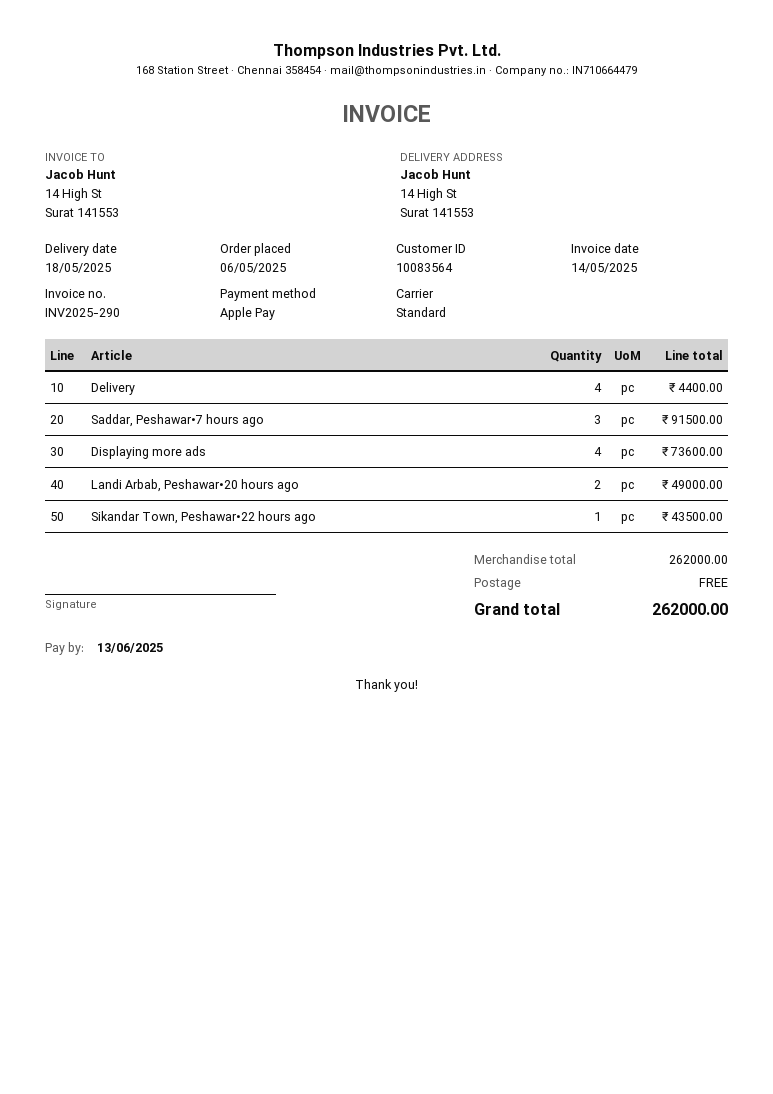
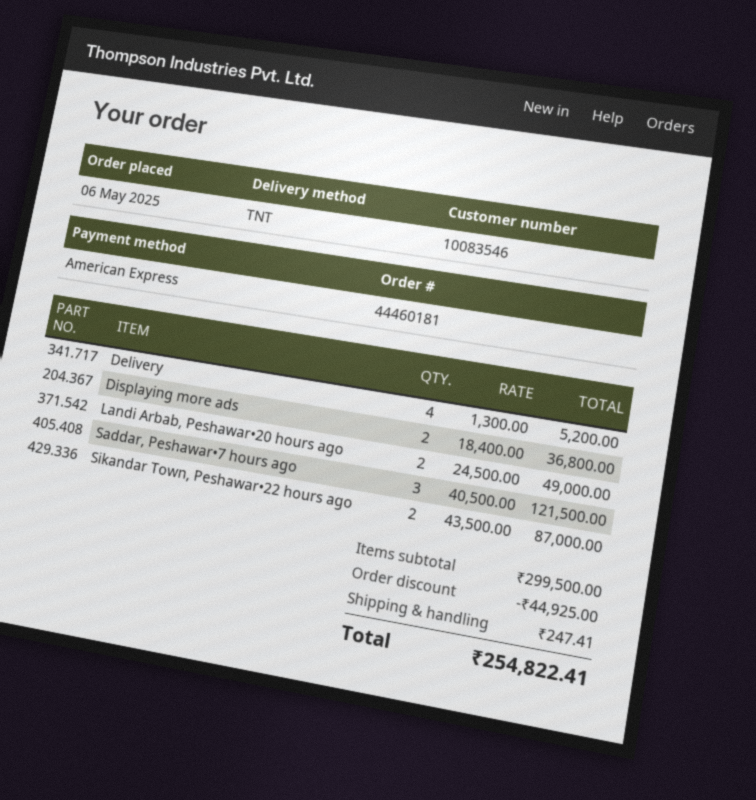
customer number: 10083564 -> 10083546
payment method: Apple Pay -> American Express
shipping method: standard -> TNT
Delivery: 4 for 4400.00 -> 4 for 5200.00
Saddar, Peshawar•7 hours ago: 3 for 91500.00 -> 3 for 121500.00
Displaying more ads: 4 for 73600.00 -> 2 for 36800.00
Sikandar Town, Peshawar•22 hours ago: 1 for 43500.00 -> 2 for 87000.00
subtotal: 262000.00 -> 299500.00
discount: none -> 44925.00
shipping: 0.00 -> 247.41
total: 262000.00 -> 254822.41

